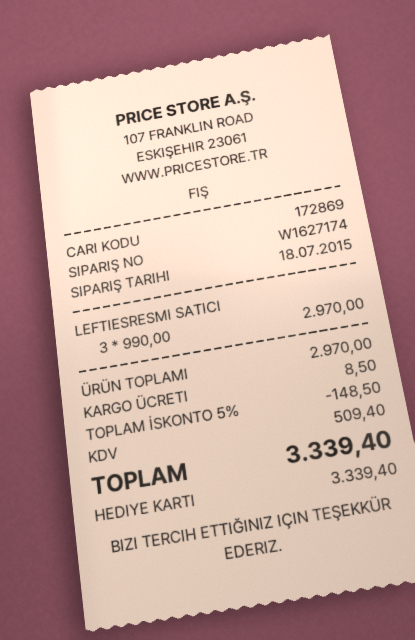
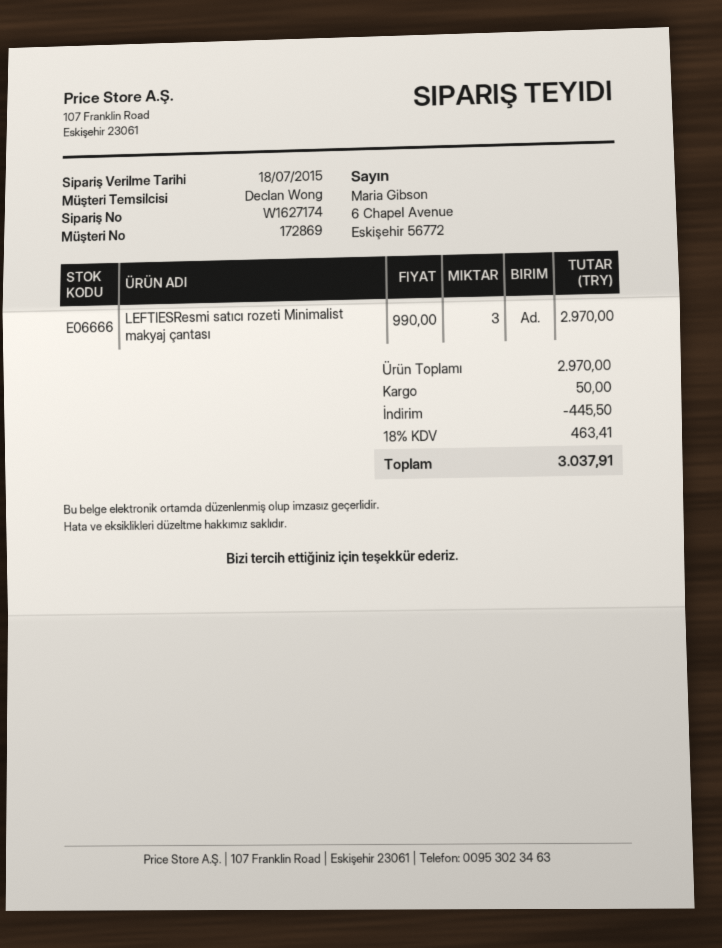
discount: 148.50 -> 445.50
shipping: 8.50 -> 50.00
tax: 509.40 -> 463.41
total: 3339.40 -> 3037.91

